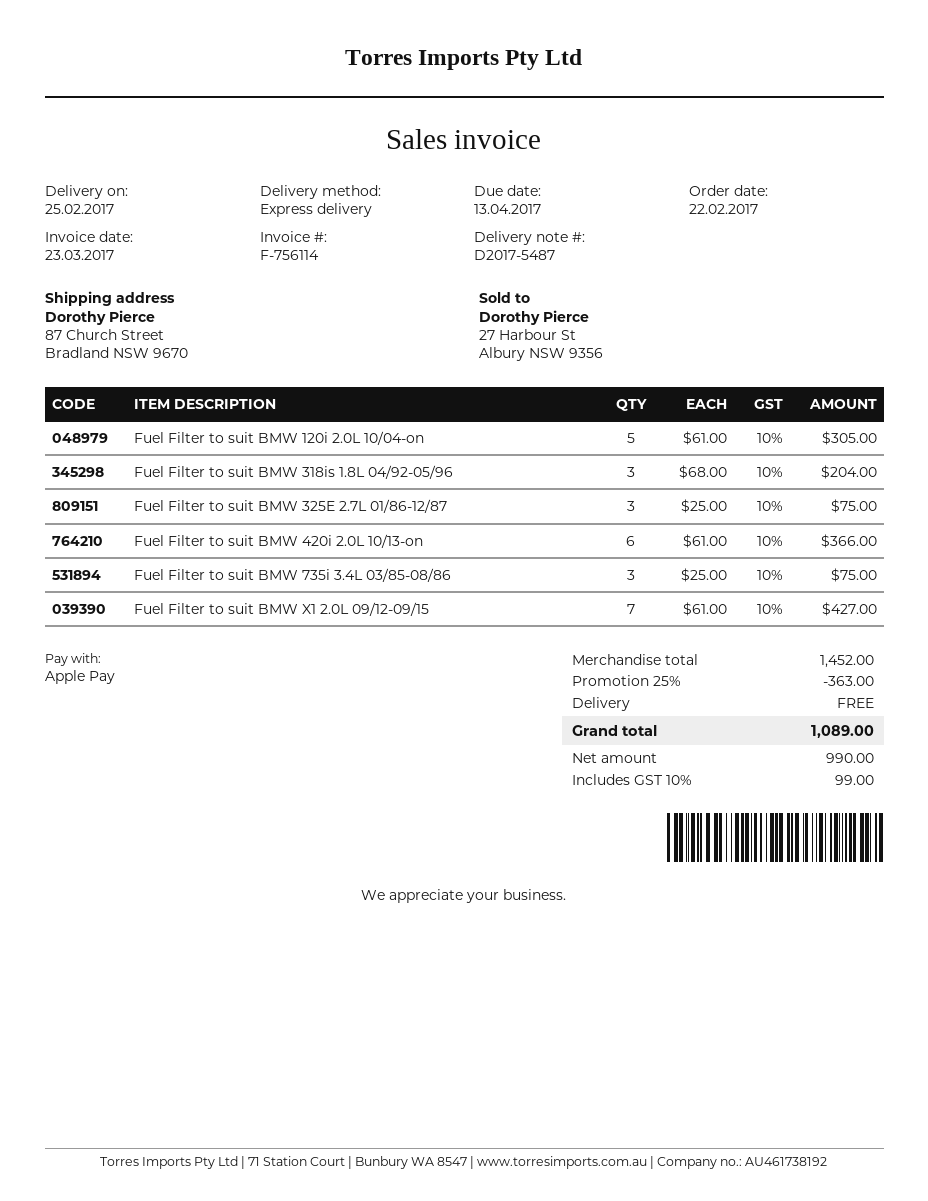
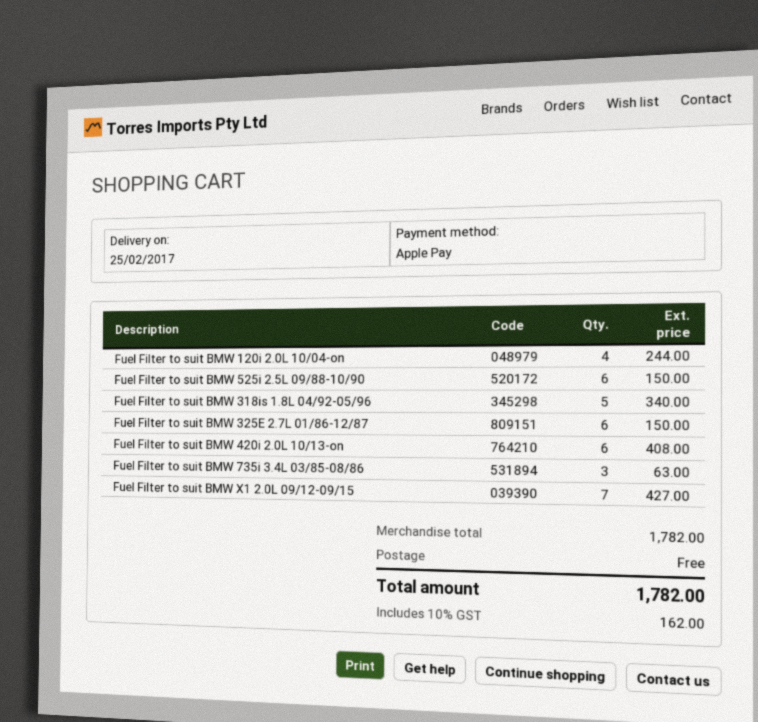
Fuel Filter to suit BMW 120i 2.0L 10/04-on: 5 for 305.00 -> 4 for 244.00
Fuel Filter to suit BMW 318is 1.8L 04/92-05/96: 3 for 204.00 -> 5 for 340.00
Fuel Filter to suit BMW 325E 2.7L 01/86-12/87: 3 for 75.00 -> 6 for 150.00
Fuel Filter to suit BMW 420i 2.0L 10/13-on: 6 for 366.00 -> 6 for 408.00
Fuel Filter to suit BMW 735i 3.4L 03/85-08/86: 3 for 75.00 -> 3 for 63.00
Fuel Filter to suit BMW 525i 2.5L 09/88-10/90: none -> 6 for 150.00
subtotal: 1452.00 -> 1782.00
discount: 25% = 363.00 -> none
tax: 10% = 99.00 -> 10% = 162.00
total: 1089.00 -> 1782.00

